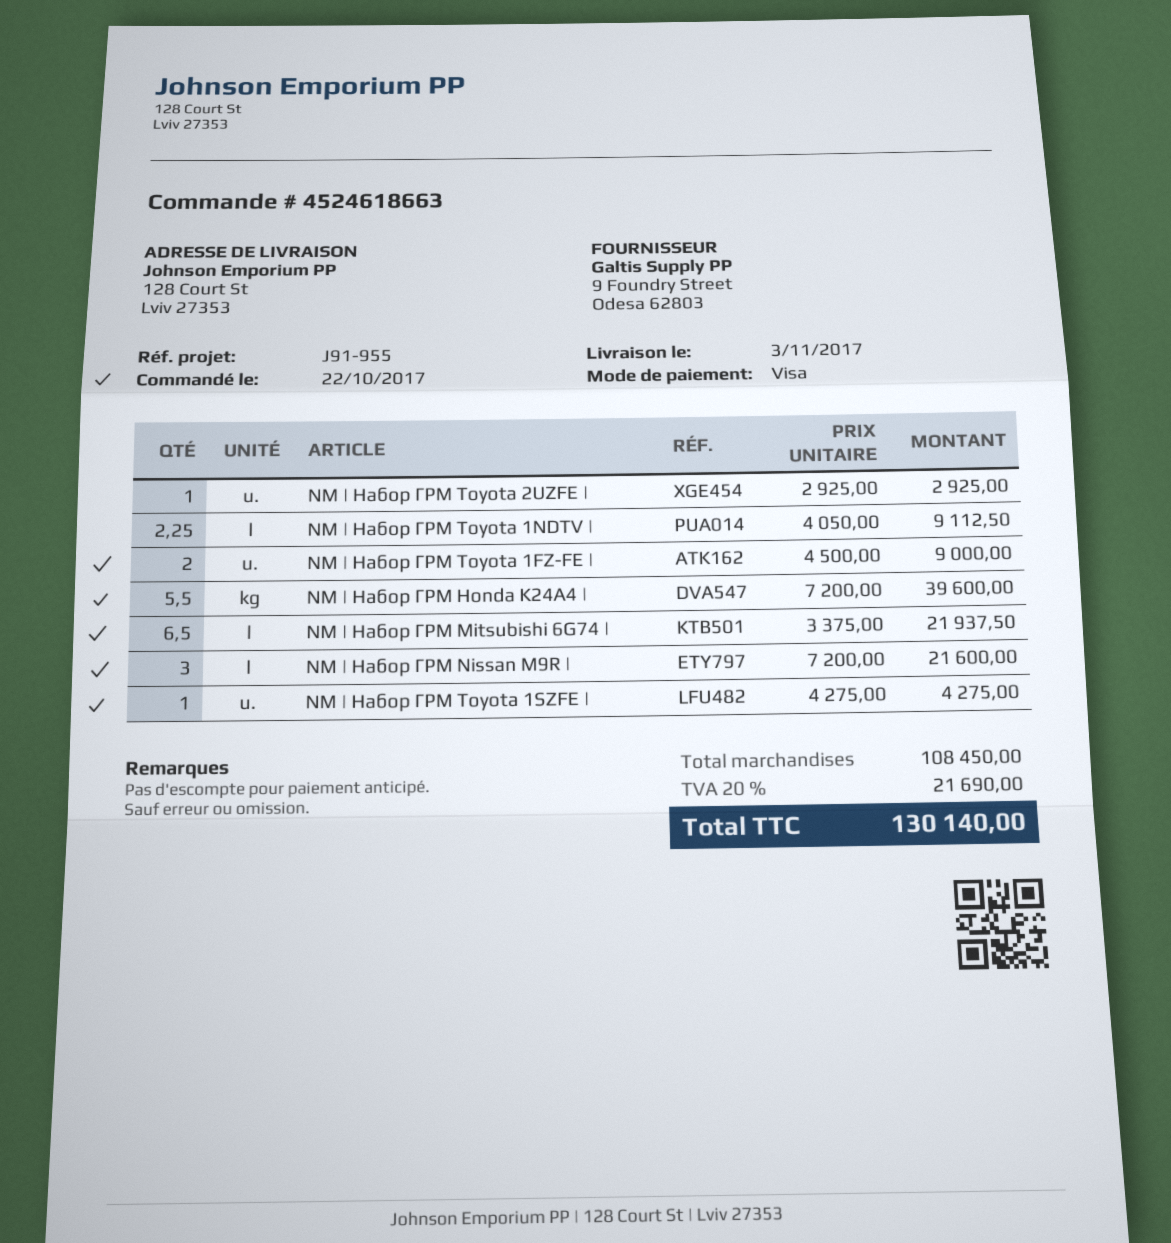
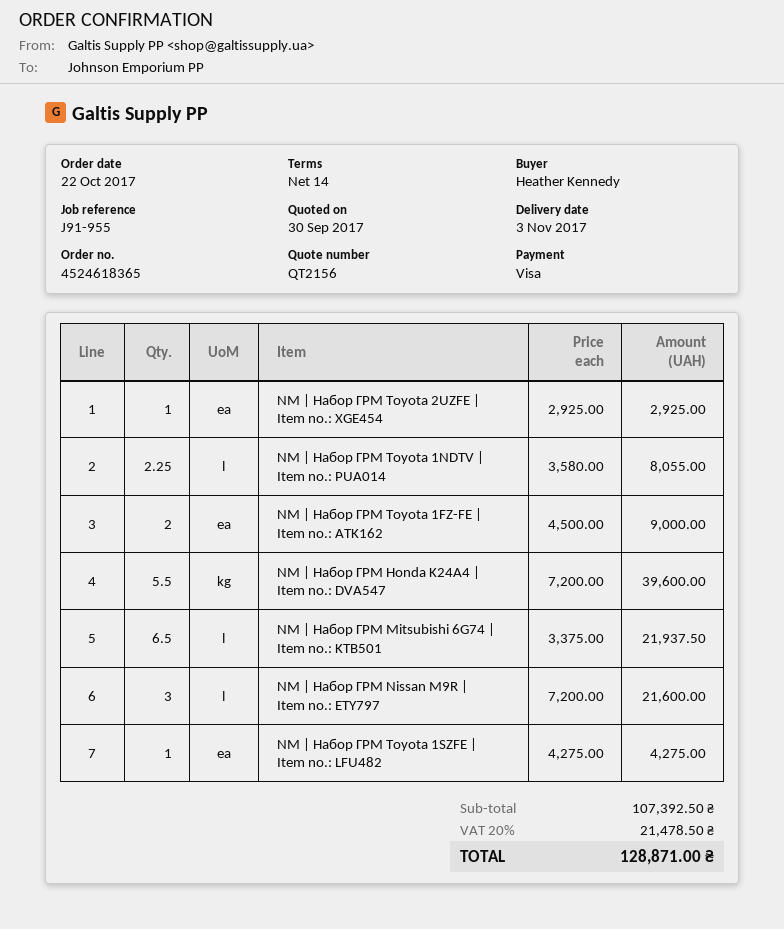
order number: 4524618663 -> 4524618365
NM | Набор ГРМ Toyota 1NDTV |: 2.25 x 4050.00 = 9112.50 -> 2.25 x 3580.00 = 8055.00
subtotal: 108450.00 -> 107392.50
tax: 20% = 21690.00 -> 20% = 21478.50
total: 130140.00 -> 128871.00

